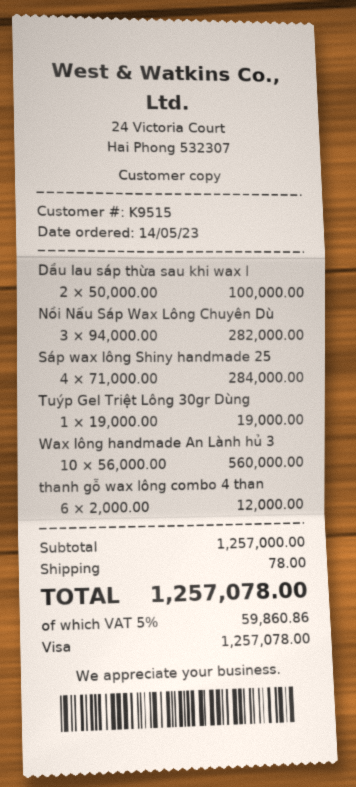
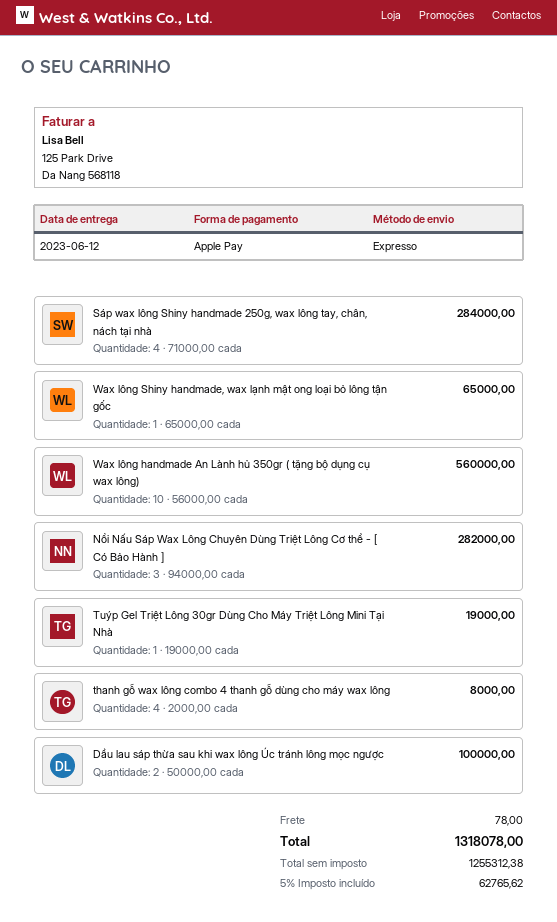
payment method: Visa -> Apple Pay
thanh gỗ wax lông combo 4 than: 6 x 2000.00 = 12000.00 -> 4 x 2000.00 = 8000.00
Wax lông Shiny handmade, wax lạnh mật ong loại bỏ lông tận gốc: none -> 1 x 65000.00 = 65000.00
tax: 5% = 59860.86 -> 5% = 62765.62
total: 1257078.00 -> 1318078.00

